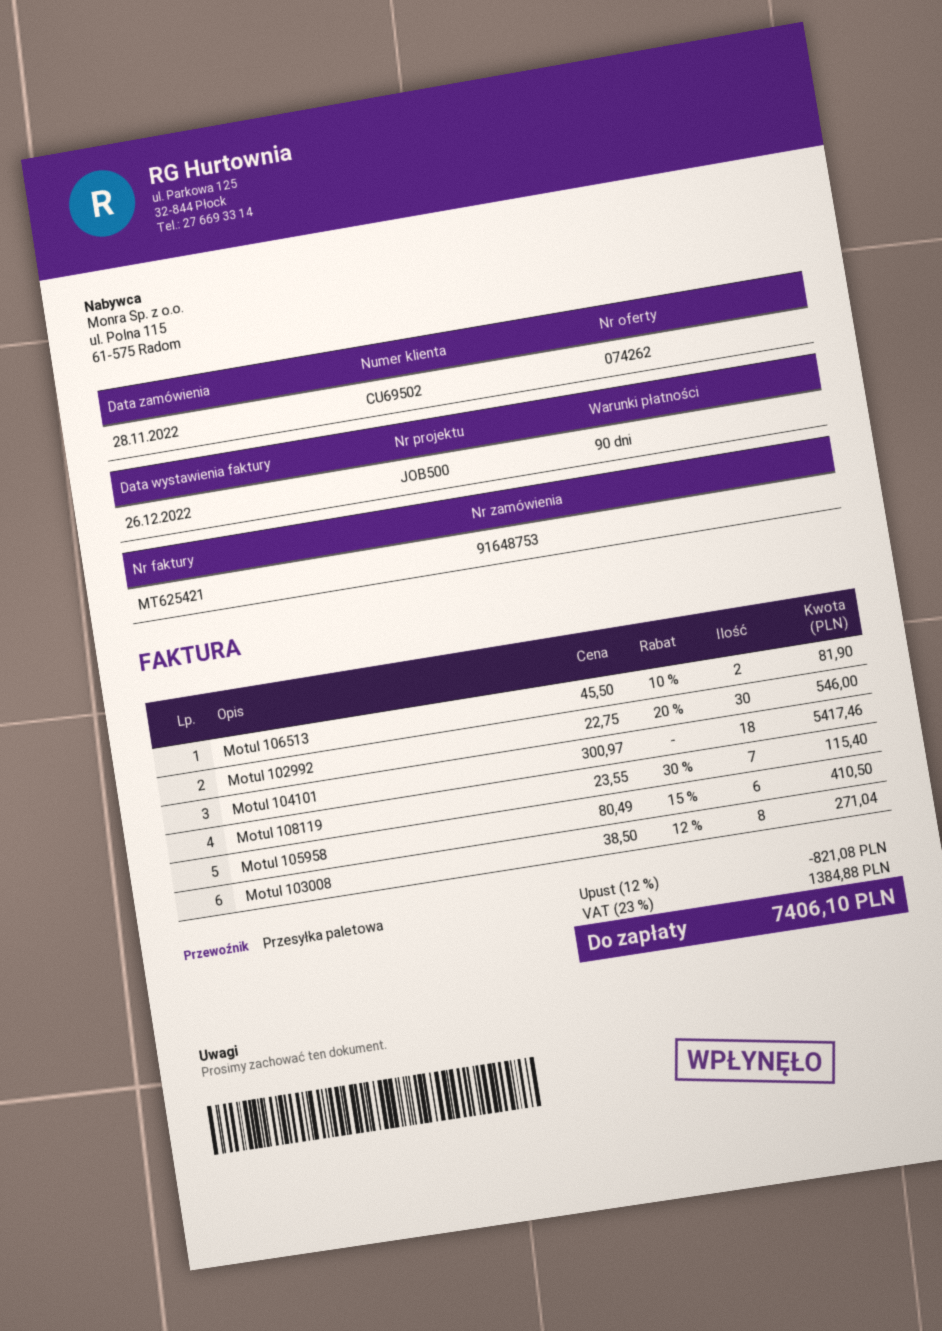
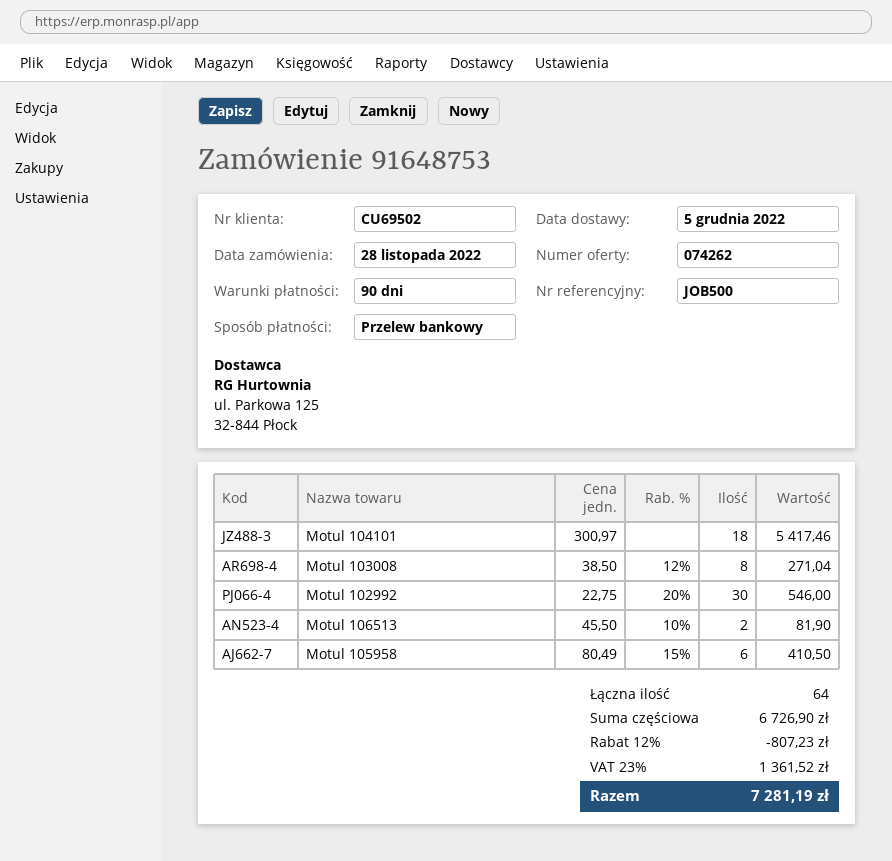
Motul 108119: 7 x 23.55 - 30% = 115.40 -> none
discount: 12% = 821.08 -> 12% = 807.23
tax: 23% = 1384.88 -> 23% = 1361.52
total: 7406.10 -> 7281.19

